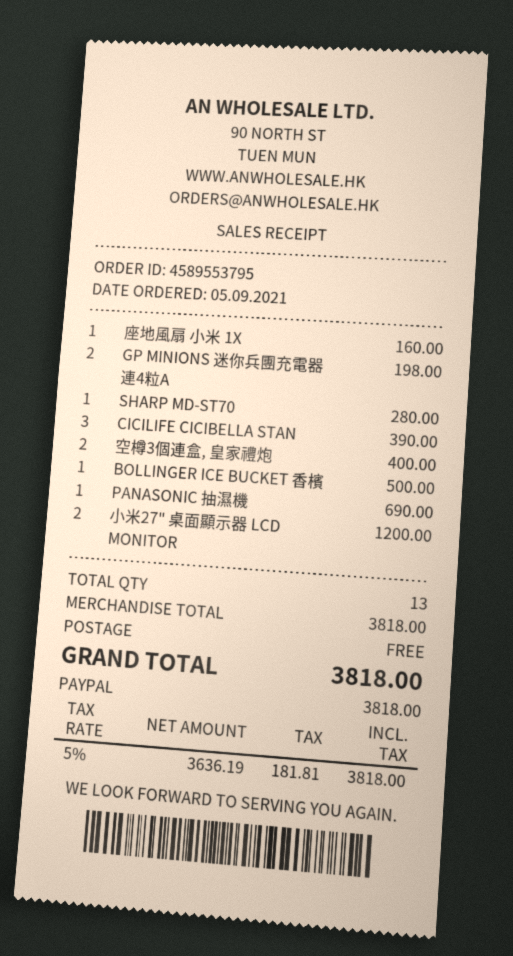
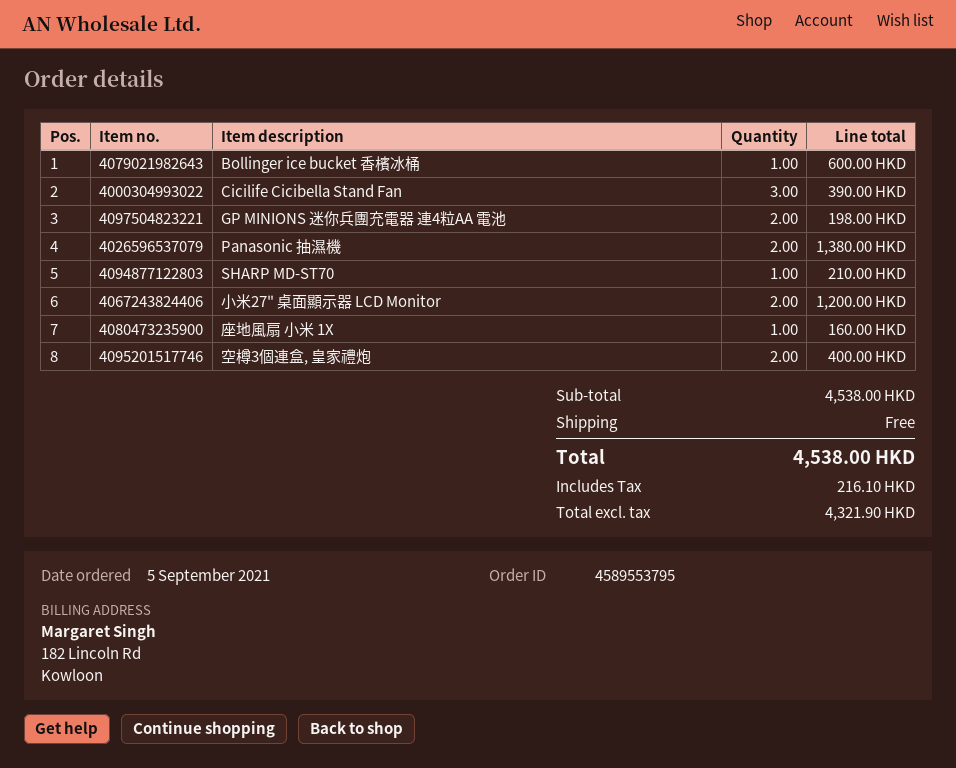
SHARP MD-ST70: 1 for 280.00 -> 1 for 210.00
BOLLINGER ICE BUCKET 香檳: 1 for 500.00 -> 1 for 600.00
PANASONIC 抽濕機: 1 for 690.00 -> 2 for 1380.00
subtotal: 3818.00 -> 4538.00
net: 3636.19 -> 4321.90
tax: 181.81 -> 216.10
total: 3818.00 -> 4538.00

